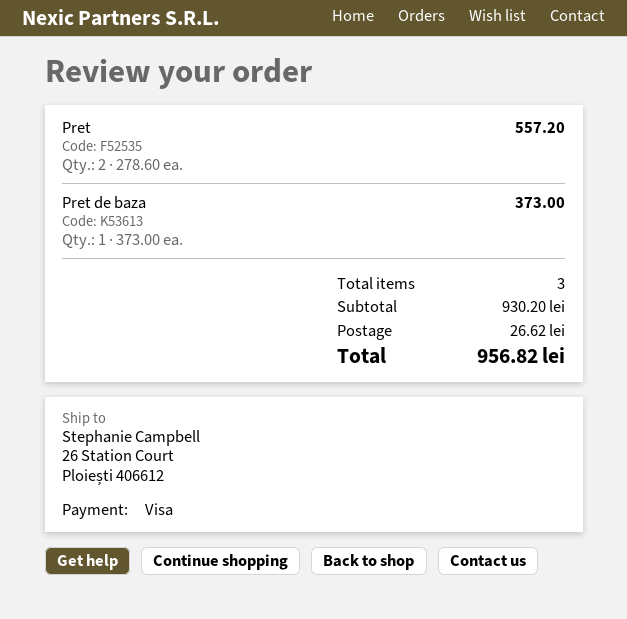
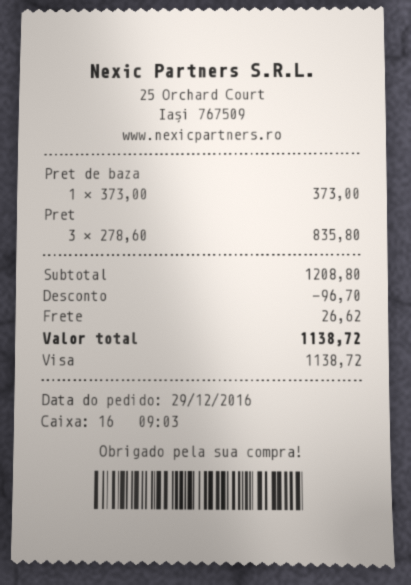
Pret: 2 x 278.60 = 557.20 -> 3 x 278.60 = 835.80
subtotal: 930.20 -> 1208.80
discount: none -> 96.70
total: 956.82 -> 1138.72

